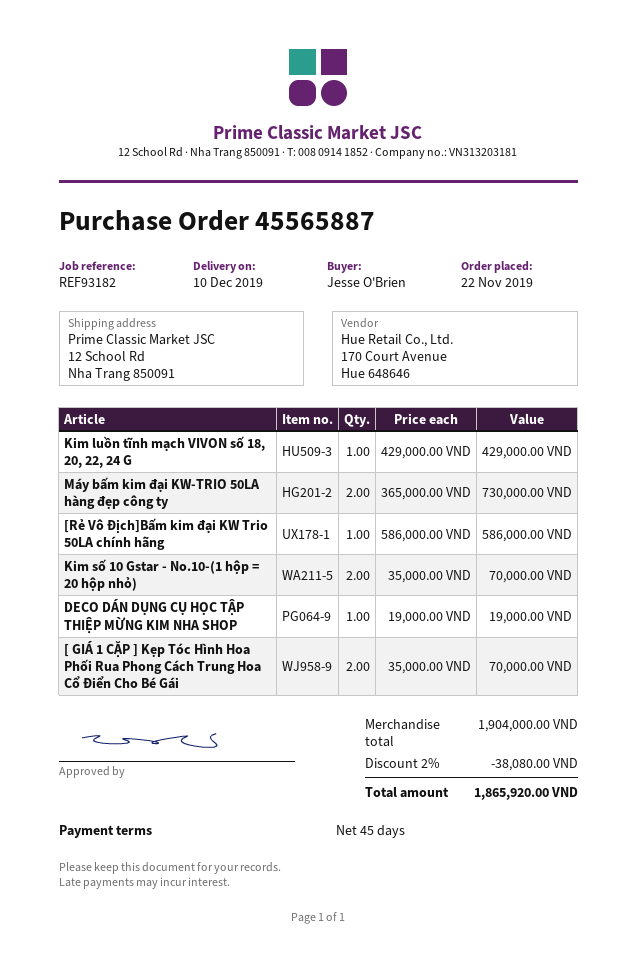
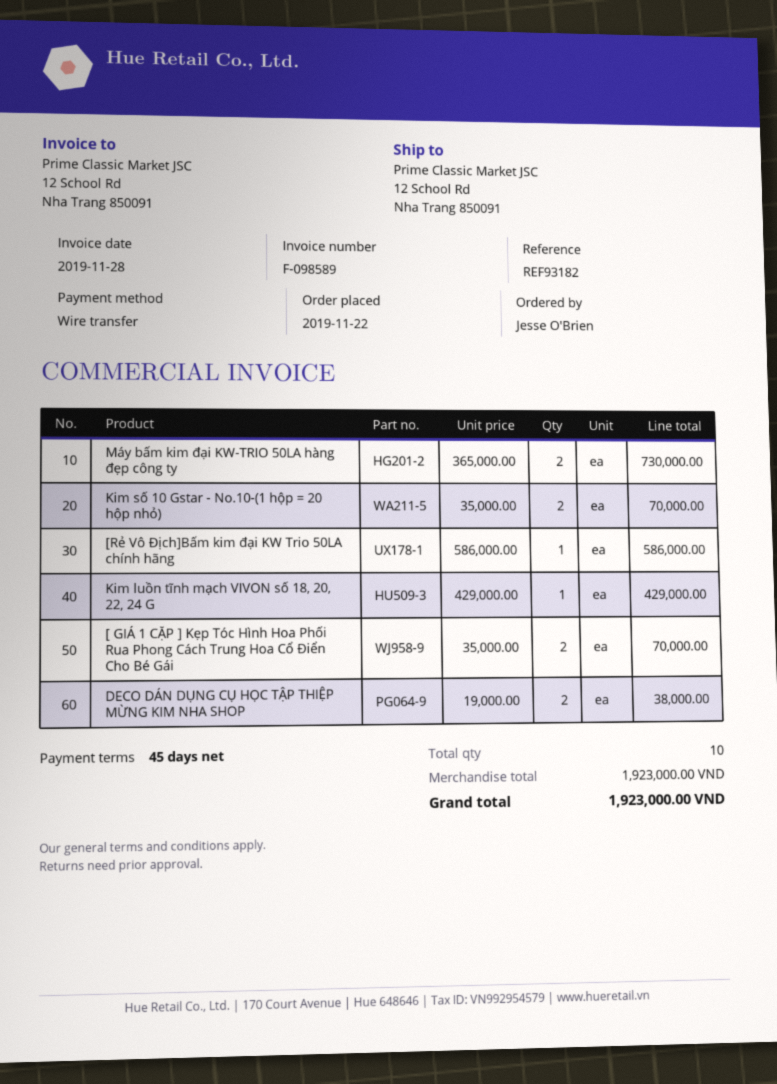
DECO DÁN DỤNG CỤ HỌC TẬP THIỆP MỪNG KIM NHA SHOP: 1 x 19000.00 = 19000.00 -> 2 x 19000.00 = 38000.00
subtotal: 1904000.00 -> 1923000.00
discount: 2% = 38080.00 -> none
total: 1865920.00 -> 1923000.00

